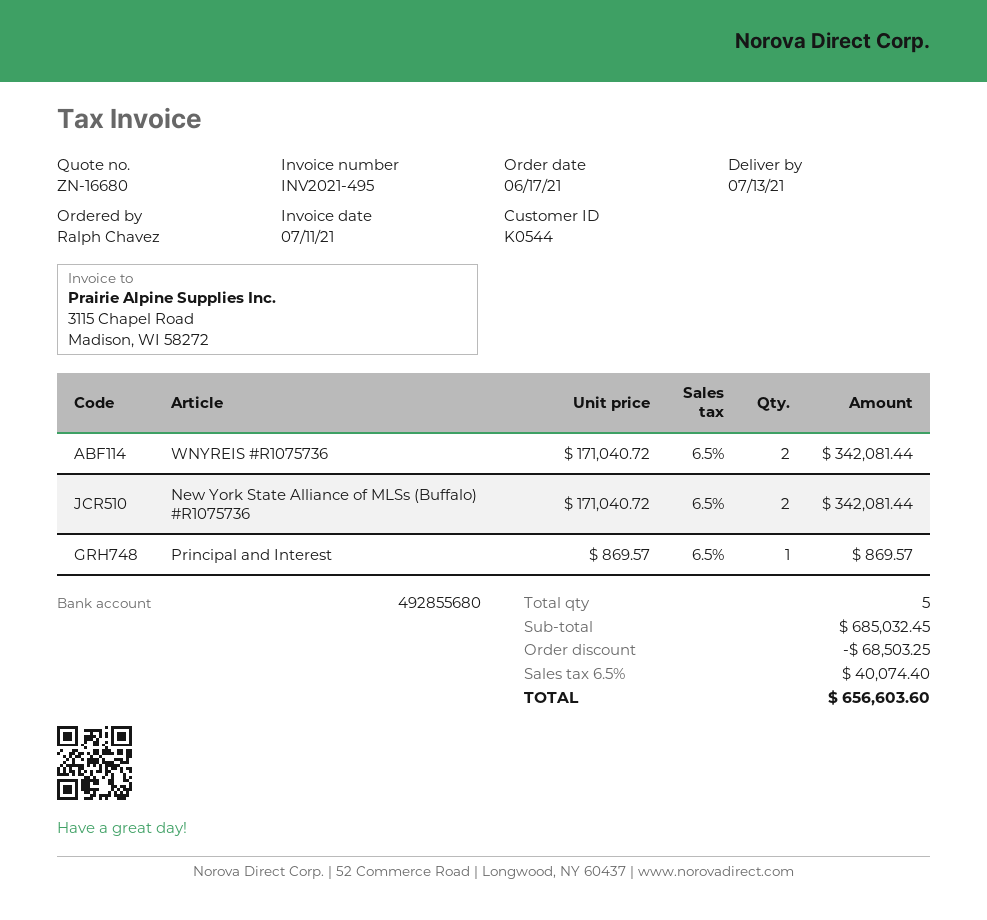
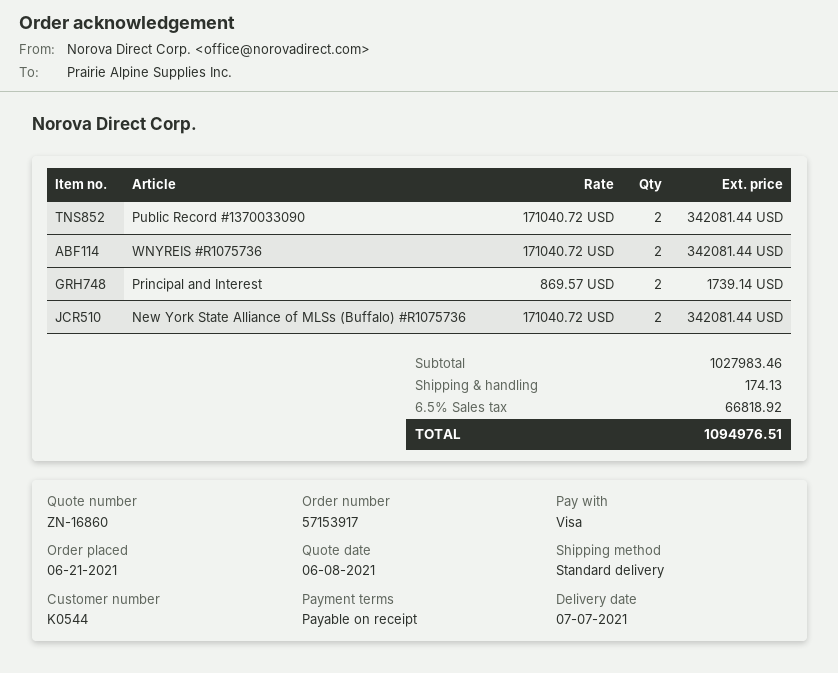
quote number: ZN-16680 -> ZN-16860
order date: 2021-06-17 -> 2021-06-21
delivery date: 2021-07-13 -> 2021-07-07
Principal and Interest: 1 x 869.57 = 869.57 -> 2 x 869.57 = 1739.14
Public Record #1370033090: none -> 2 x 171040.72 = 342081.44
subtotal: 685032.45 -> 1027983.46
discount: 68503.25 -> none
shipping: none -> 174.13
tax: 6.5% = 40074.40 -> 6.5% = 66818.92
total: 656603.60 -> 1094976.51

